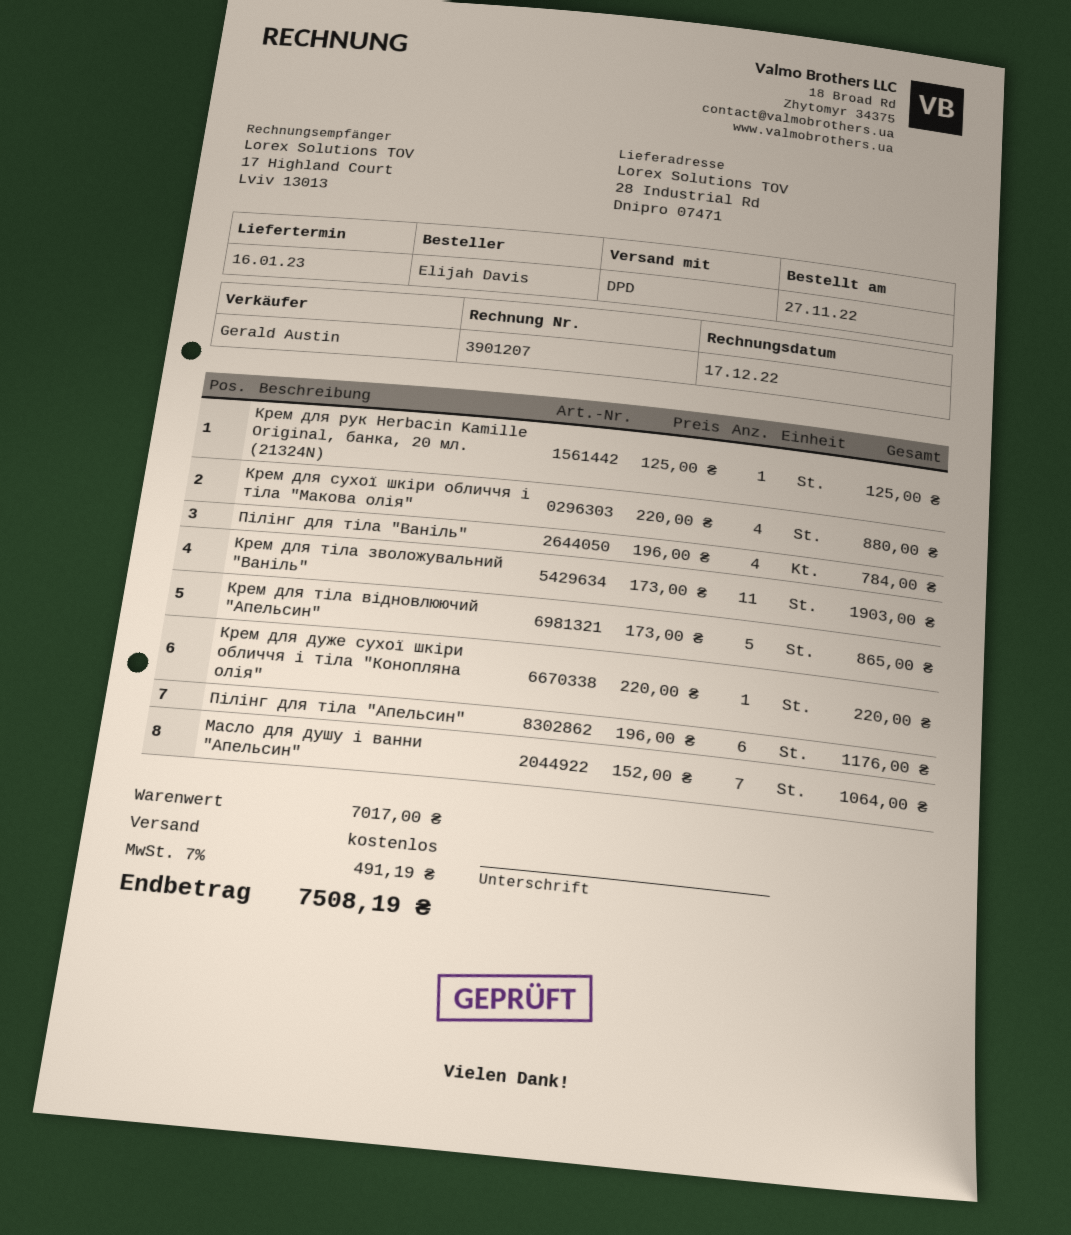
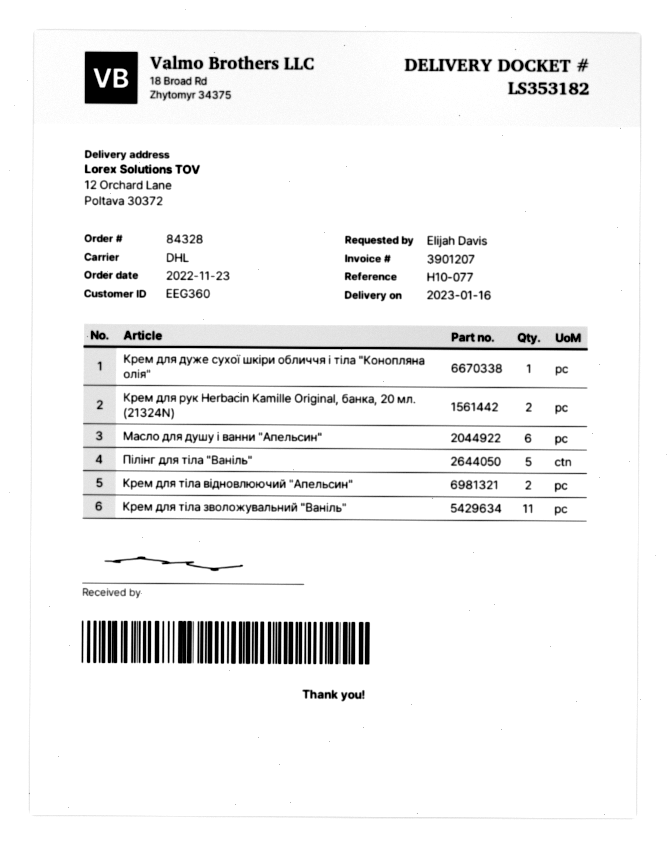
order date: 2022-11-27 -> 2022-11-23
shipping method: DPD -> DHL
ship to: 28 Industrial Rd, Dnipro 07471 -> 12 Orchard Lane, Poltava 30372
Крем для рук Herbacin Kamille Original, банка, 20 мл. (21324N): 1 -> 2
Крем для сухої шкіри обличчя і тіла "Макова олія": 4 -> none
Пілінг для тіла "Ваніль": 4 -> 5
Крем для тіла відновлюючий "Апельсин": 5 -> 2
Пілінг для тіла "Апельсин": 6 -> none
Масло для душу і ванни "Апельсин": 7 -> 6

